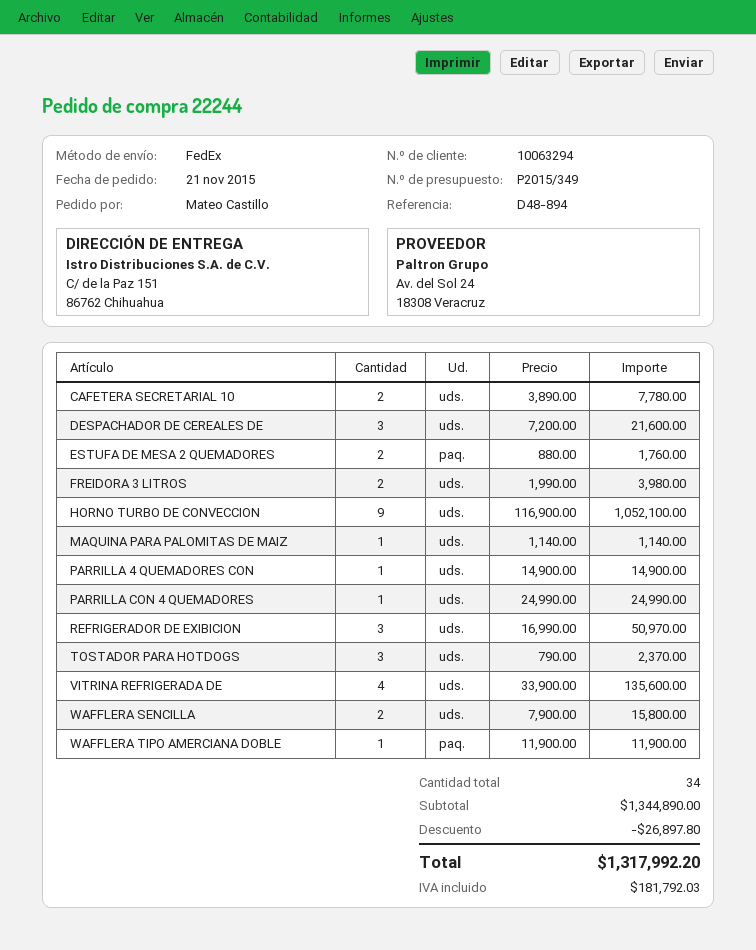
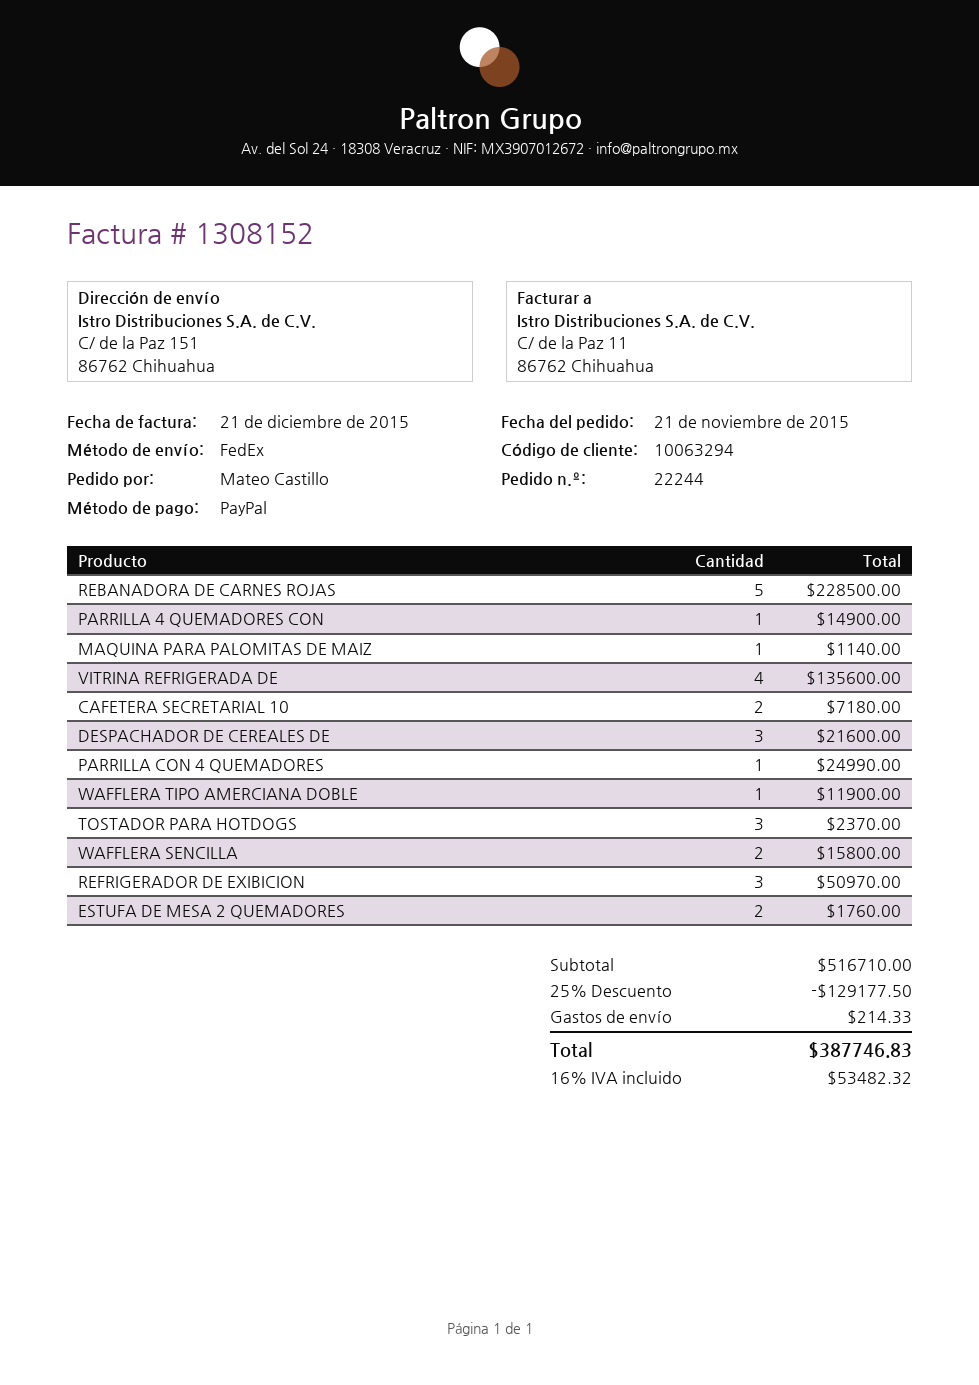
CAFETERA SECRETARIAL 10: 2 for 7780.00 -> 2 for 7180.00
FREIDORA 3 LITROS: 2 for 3980.00 -> none
HORNO TURBO DE CONVECCION: 9 for 1052100.00 -> none
REBANADORA DE CARNES ROJAS: none -> 5 for 228500.00
subtotal: 1344890.00 -> 516710.00
discount: 26897.80 -> 129177.50
shipping: none -> 214.33
tax: 181792.03 -> 53482.32
total: 1317992.20 -> 387746.83

